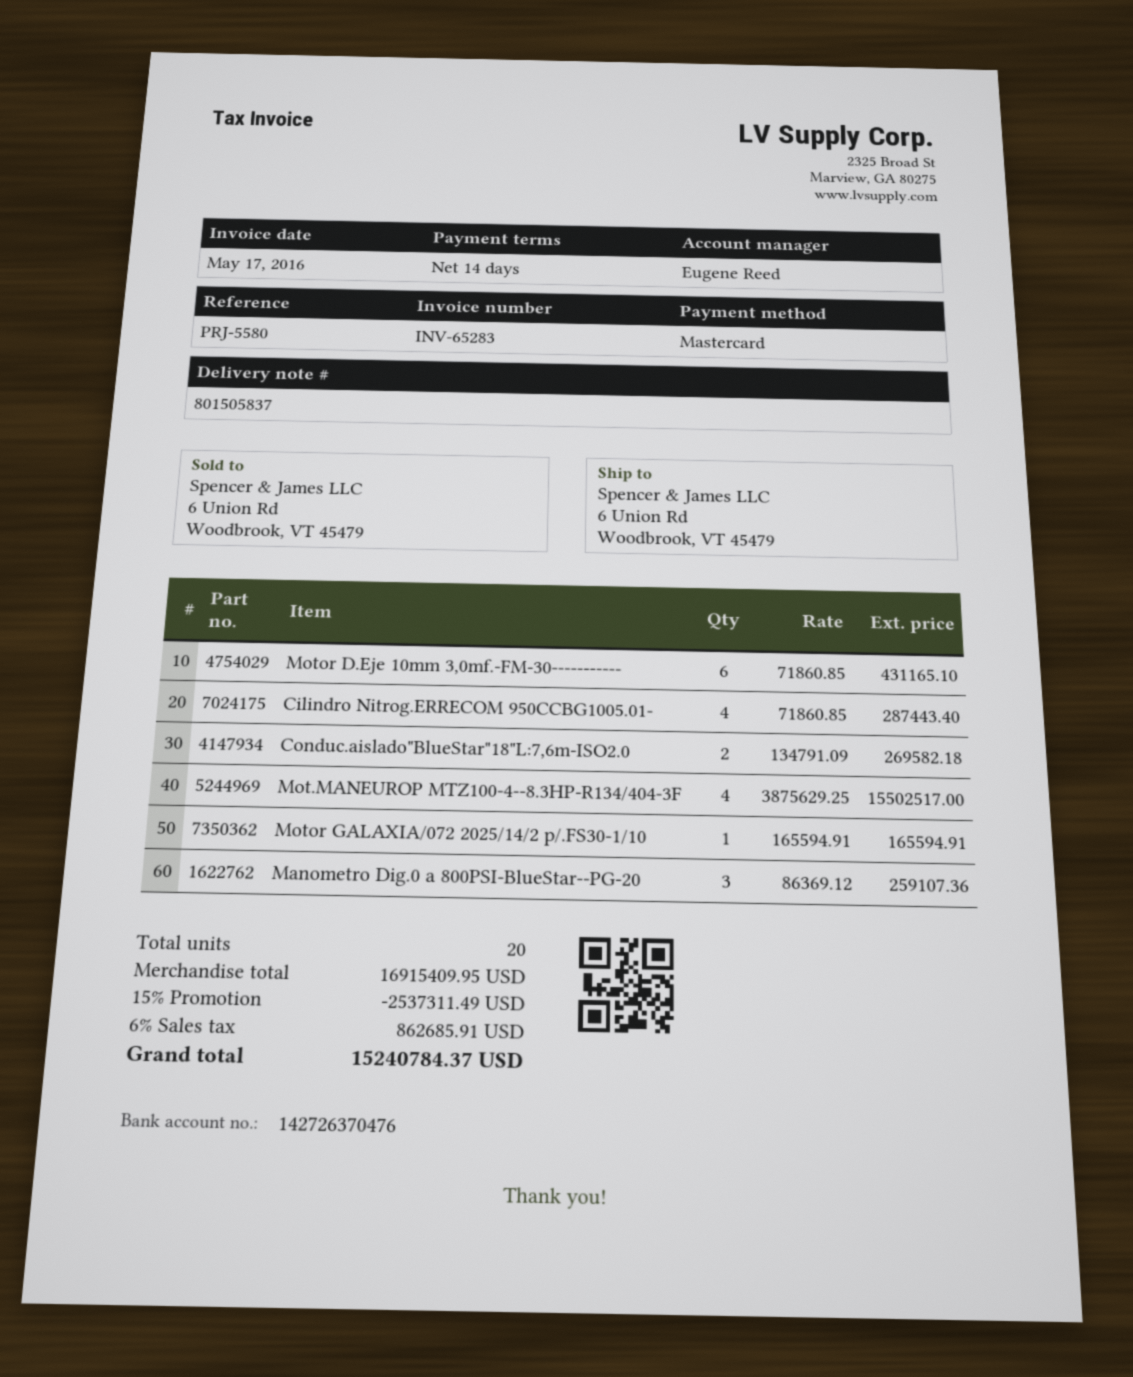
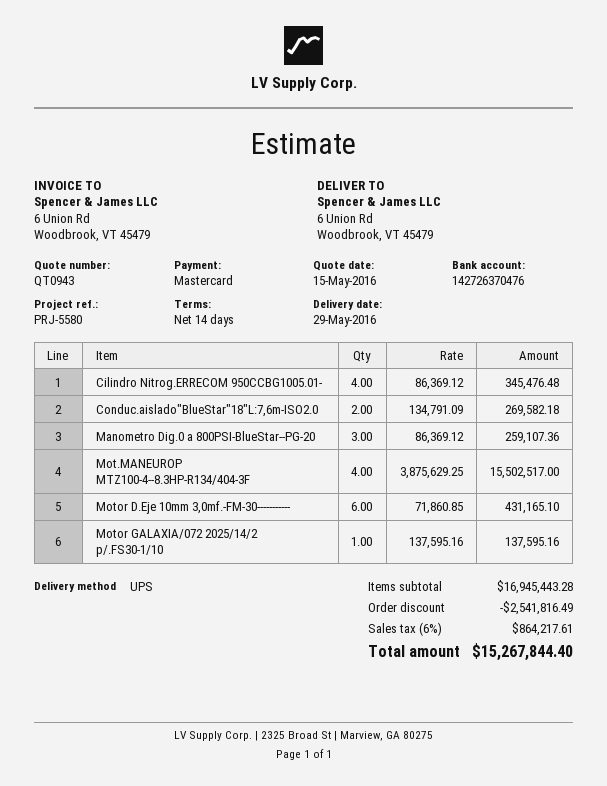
Cilindro Nitrog.ERRECOM 950CCBG1005.01-: 4 x 71860.85 = 287443.40 -> 4 x 86369.12 = 345476.48
Motor GALAXIA/072 2025/14/2 p/.FS30-1/10: 1 x 165594.91 = 165594.91 -> 1 x 137595.16 = 137595.16
subtotal: 16915409.95 -> 16945443.28
discount: 2537311.49 -> 2541816.49
tax: 6% = 862685.91 -> 6% = 864217.61
total: 15240784.37 -> 15267844.40

